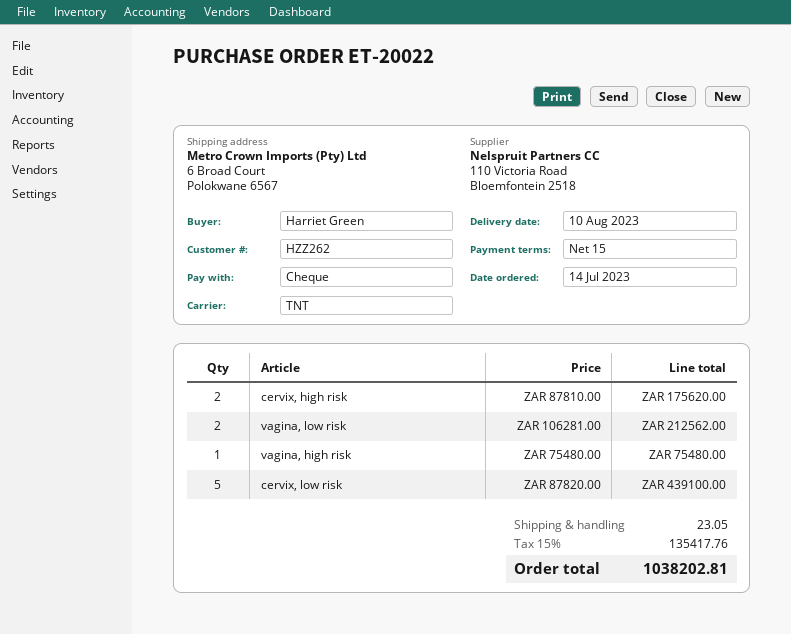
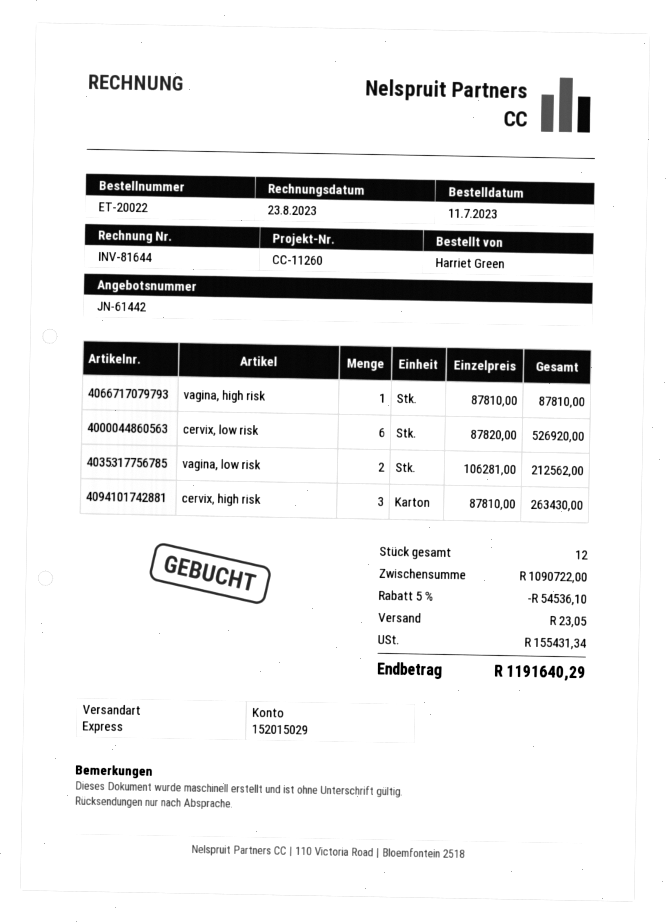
order date: 2023-07-14 -> 2023-07-11
shipping method: TNT -> express
cervix, high risk: 2 x 87810.00 = 175620.00 -> 3 x 87810.00 = 263430.00
vagina, high risk: 1 x 75480.00 = 75480.00 -> 1 x 87810.00 = 87810.00
cervix, low risk: 5 x 87820.00 = 439100.00 -> 6 x 87820.00 = 526920.00
discount: none -> 5% = 54536.10
tax: 135417.76 -> 155431.34
total: 1038202.81 -> 1191640.29

